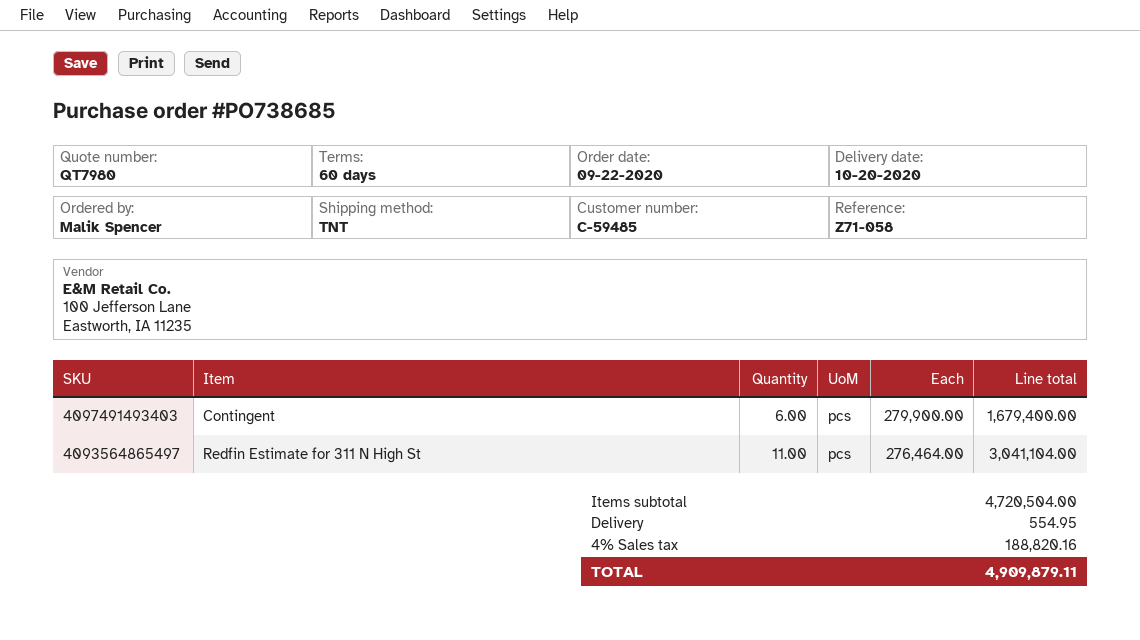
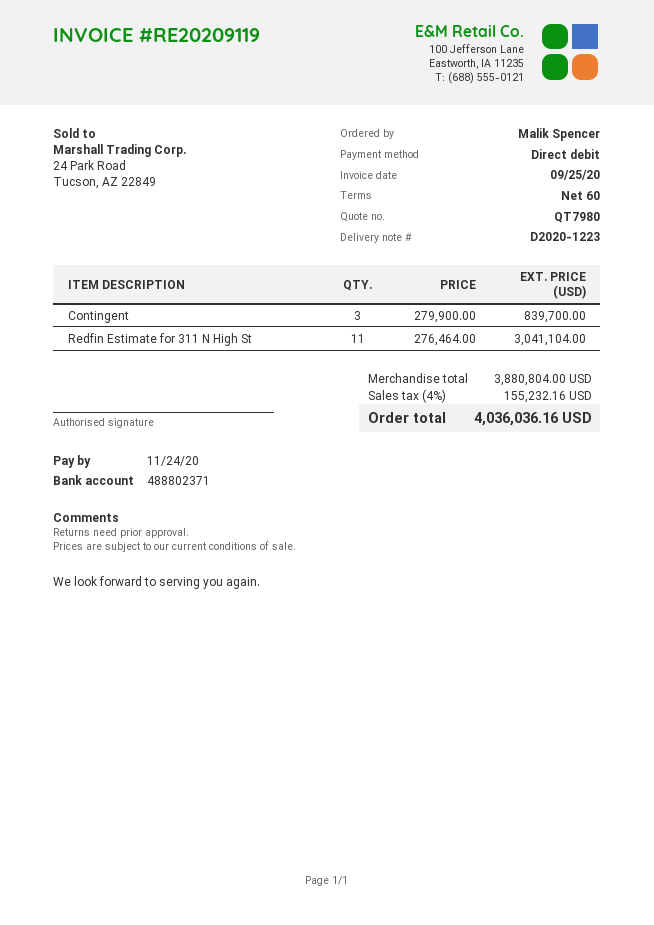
Contingent: 6 x 279900.00 = 1679400.00 -> 3 x 279900.00 = 839700.00
subtotal: 4720504.00 -> 3880804.00
shipping: 554.95 -> none
tax: 4% = 188820.16 -> 4% = 155232.16
total: 4909879.11 -> 4036036.16

